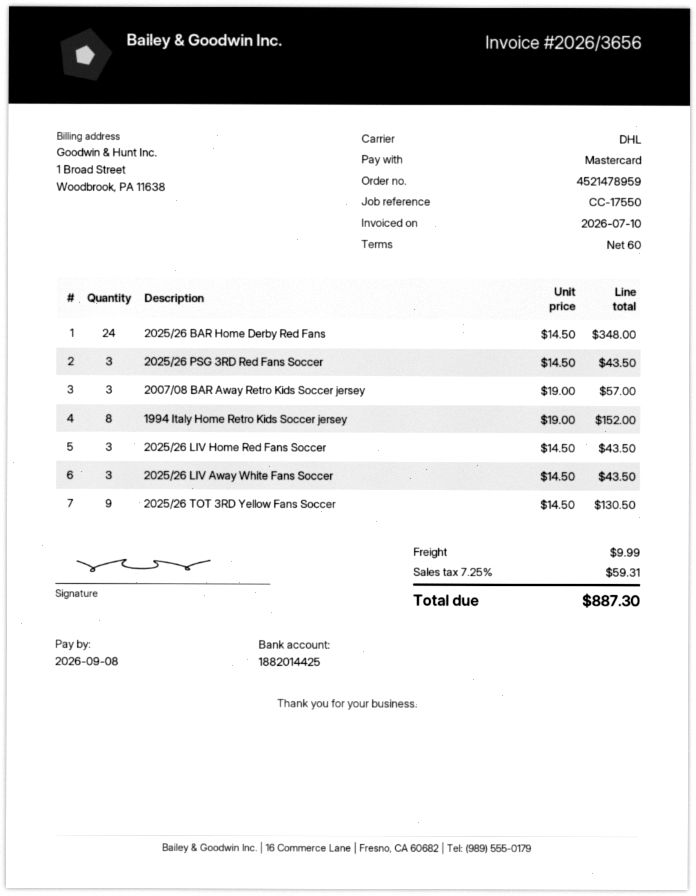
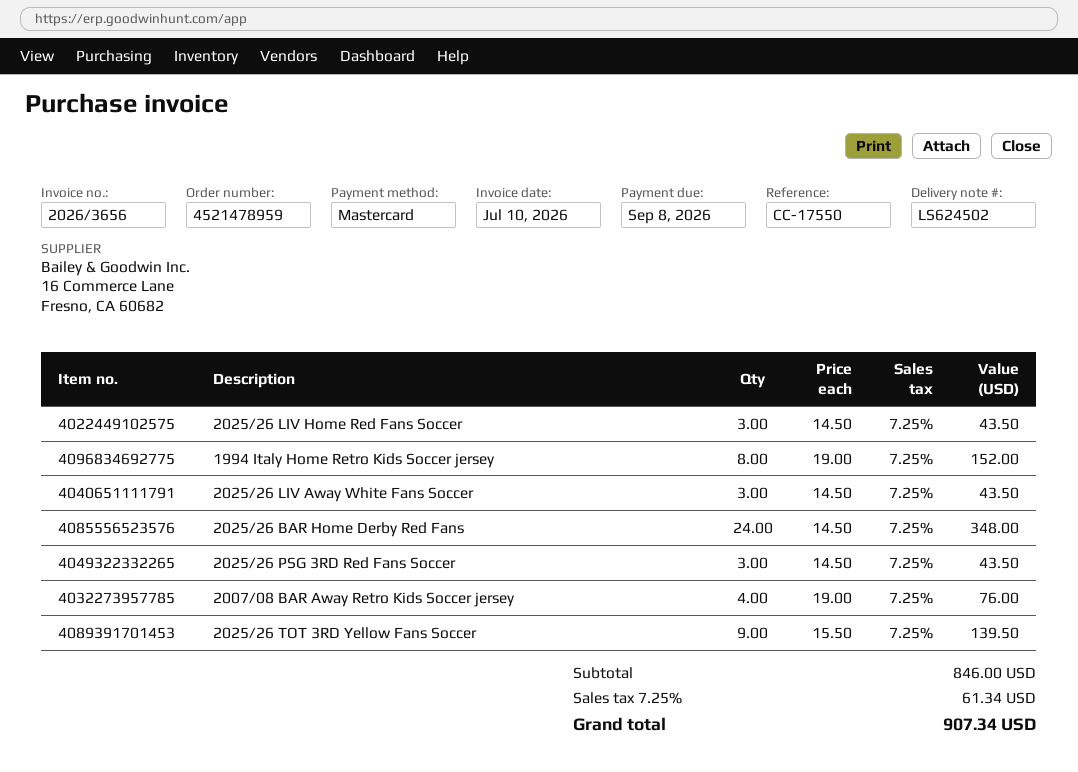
2007/08 BAR Away Retro Kids Soccer jersey: 3 x 19.00 = 57.00 -> 4 x 19.00 = 76.00
2025/26 TOT 3RD Yellow Fans Soccer: 9 x 14.50 = 130.50 -> 9 x 15.50 = 139.50
shipping: 9.99 -> none
tax: 7.25% = 59.31 -> 7.25% = 61.34
total: 887.30 -> 907.34

